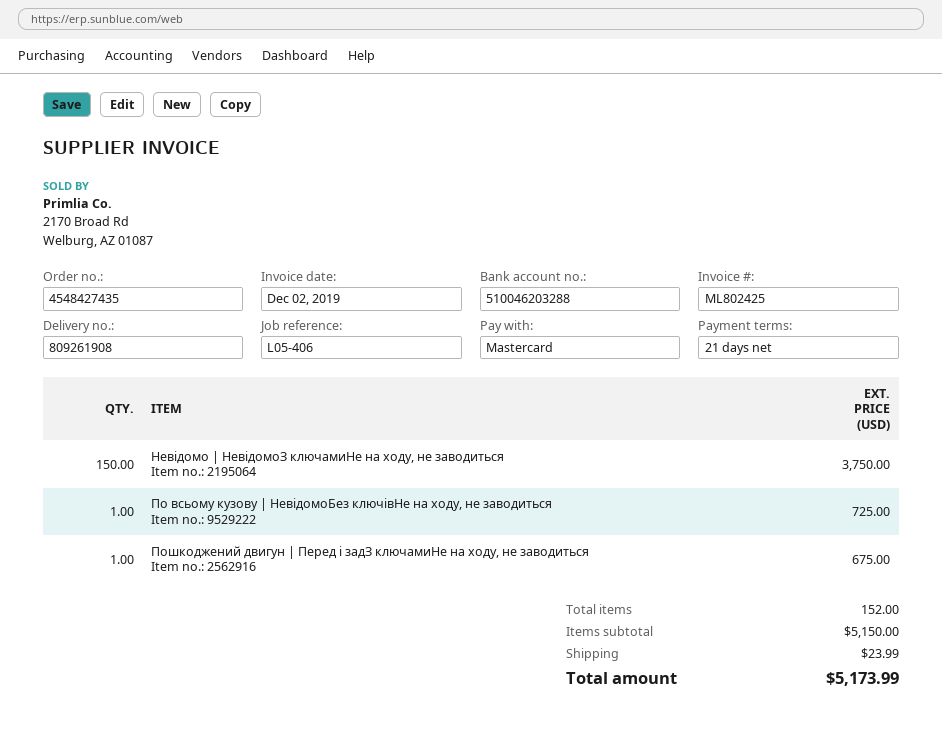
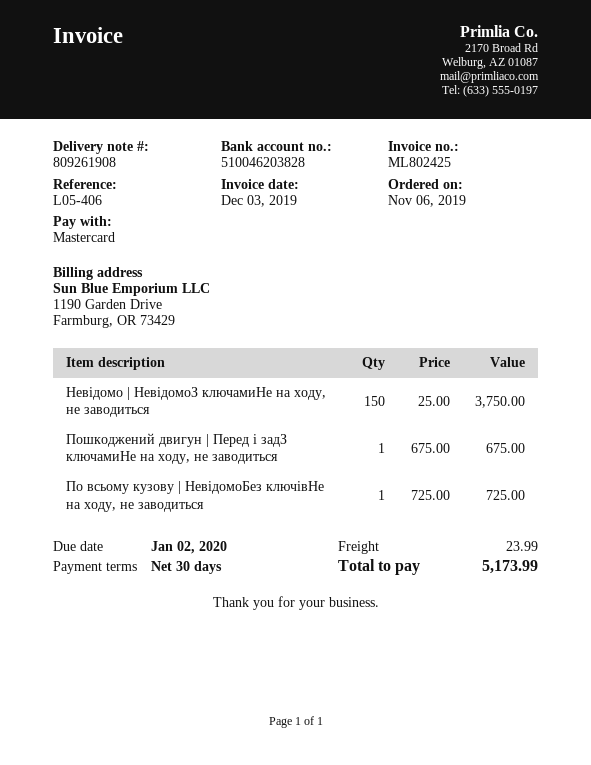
invoice date: 2019-12-02 -> 2019-12-03
payment terms: 21 days -> 30 days
bank account: 510046203288 -> 510046203828

